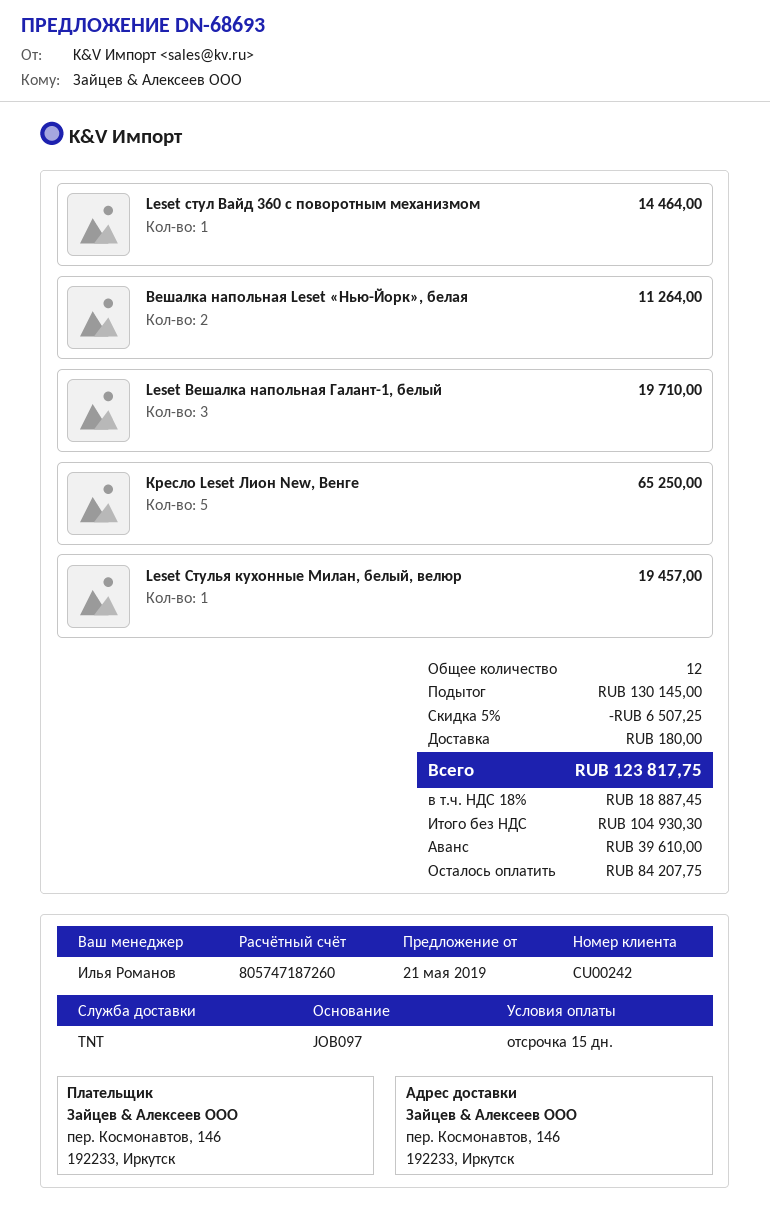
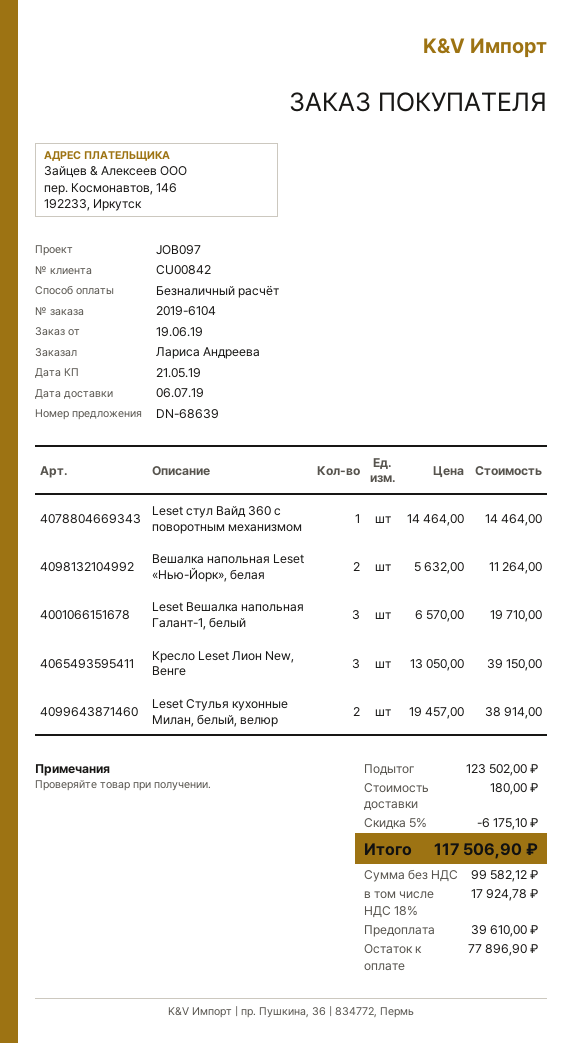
quote number: DN-68693 -> DN-68639
customer number: CU00242 -> CU00842
Кресло Leset Лион New, Венге: 5 for 65250.00 -> 3 for 39150.00
Leset Стулья кухонные Милан, белый, велюр: 1 for 19457.00 -> 2 for 38914.00
subtotal: 130145.00 -> 123502.00
discount: 5% = 6507.25 -> 5% = 6175.10
net: 104930.30 -> 99582.12
tax: 18% = 18887.45 -> 18% = 17924.78
total: 123817.75 -> 117506.90
balance: 84207.75 -> 77896.90

